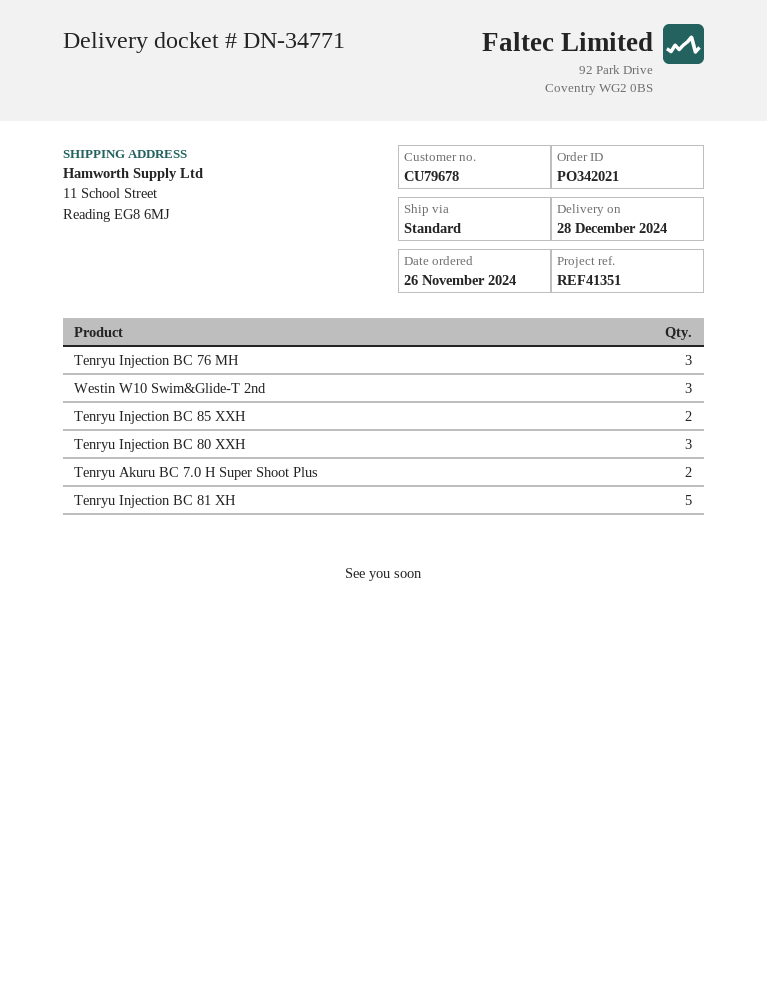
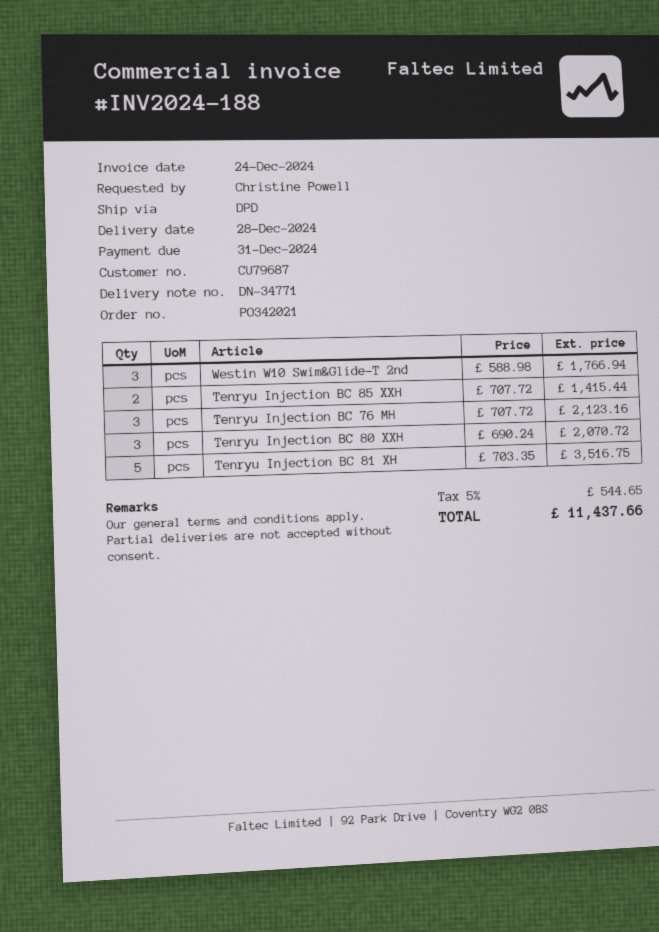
customer number: CU79678 -> CU79687
shipping method: standard -> DPD
Tenryu Akuru BC 7.0 H Super Shoot Plus: 2 -> none

